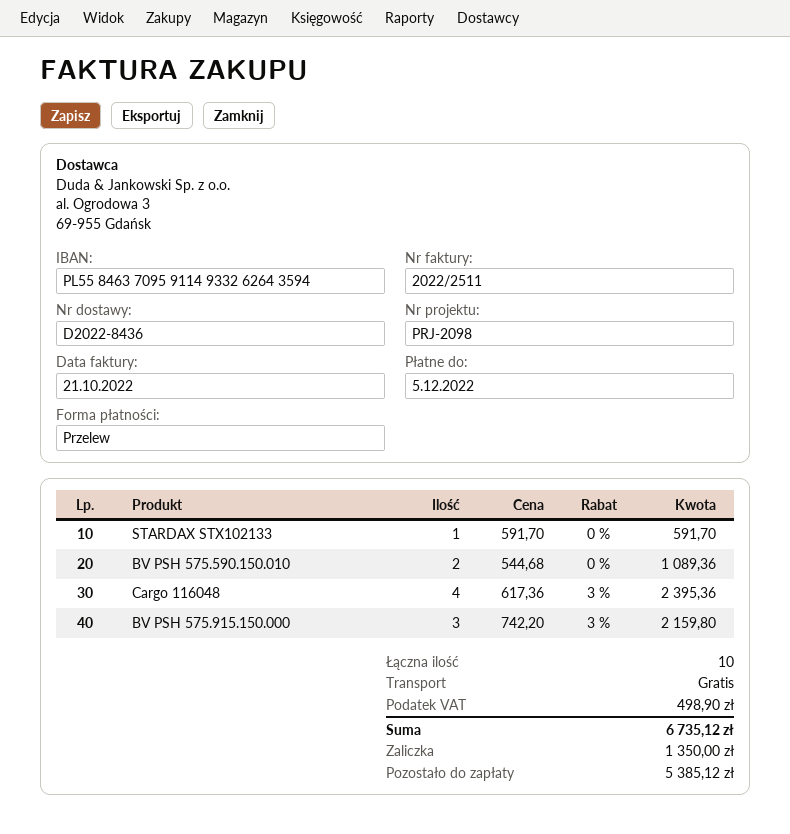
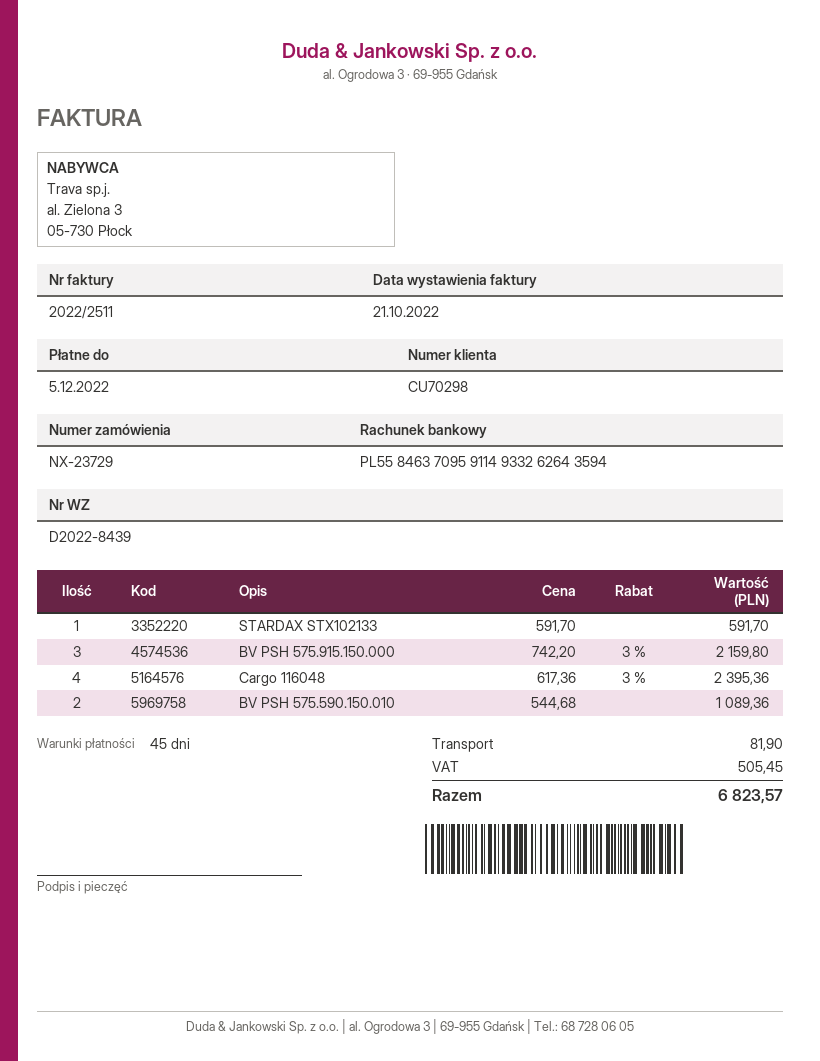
delivery note number: D2022-8436 -> D2022-8439
shipping: 0.00 -> 81.90
tax: 498.90 -> 505.45
total: 6735.12 -> 6823.57

